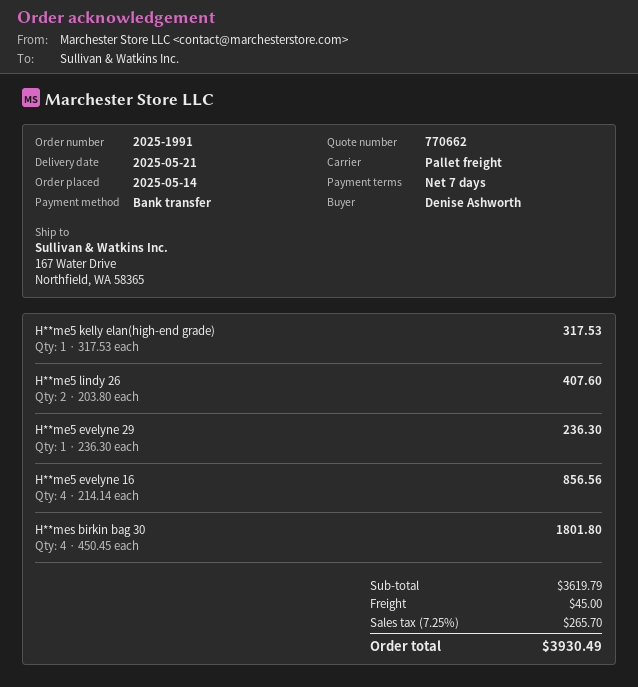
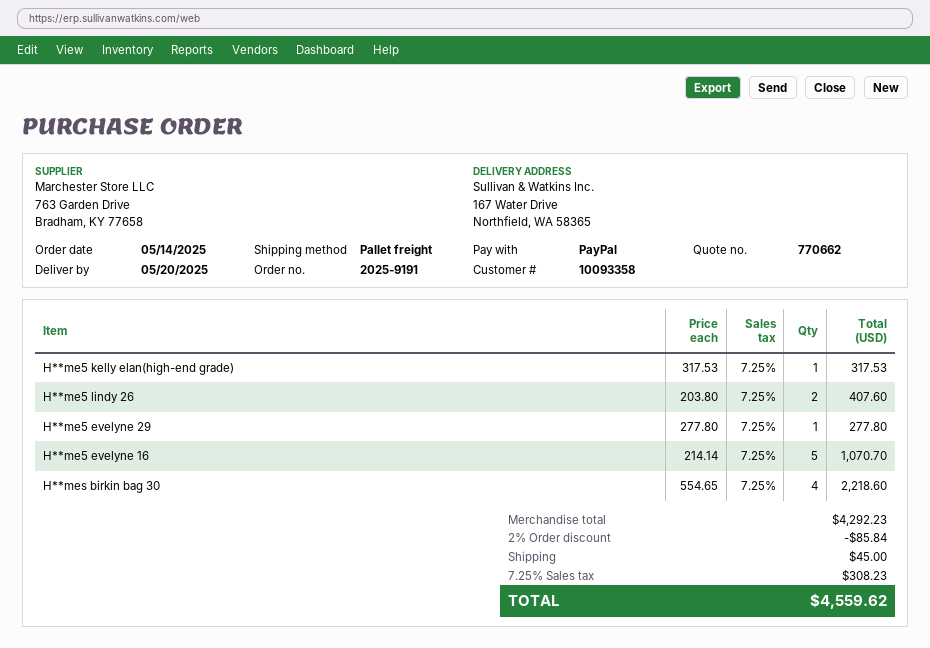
order number: 2025-1991 -> 2025-9191
delivery date: 2025-05-21 -> 2025-05-20
payment method: bank transfer -> PayPal
H**me5 evelyne 29: 1 x 236.30 = 236.30 -> 1 x 277.80 = 277.80
H**me5 evelyne 16: 4 x 214.14 = 856.56 -> 5 x 214.14 = 1070.70
H**mes birkin bag 30: 4 x 450.45 = 1801.80 -> 4 x 554.65 = 2218.60
subtotal: 3619.79 -> 4292.23
discount: none -> 2% = 85.84
tax: 7.25% = 265.70 -> 7.25% = 308.23
total: 3930.49 -> 4559.62

